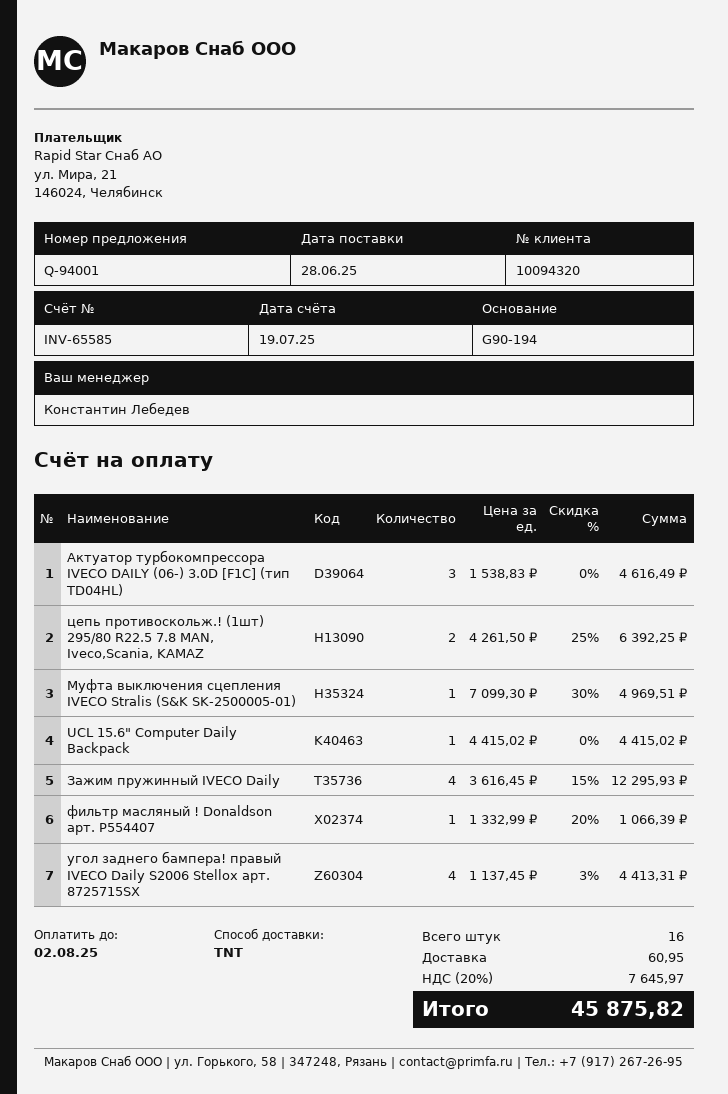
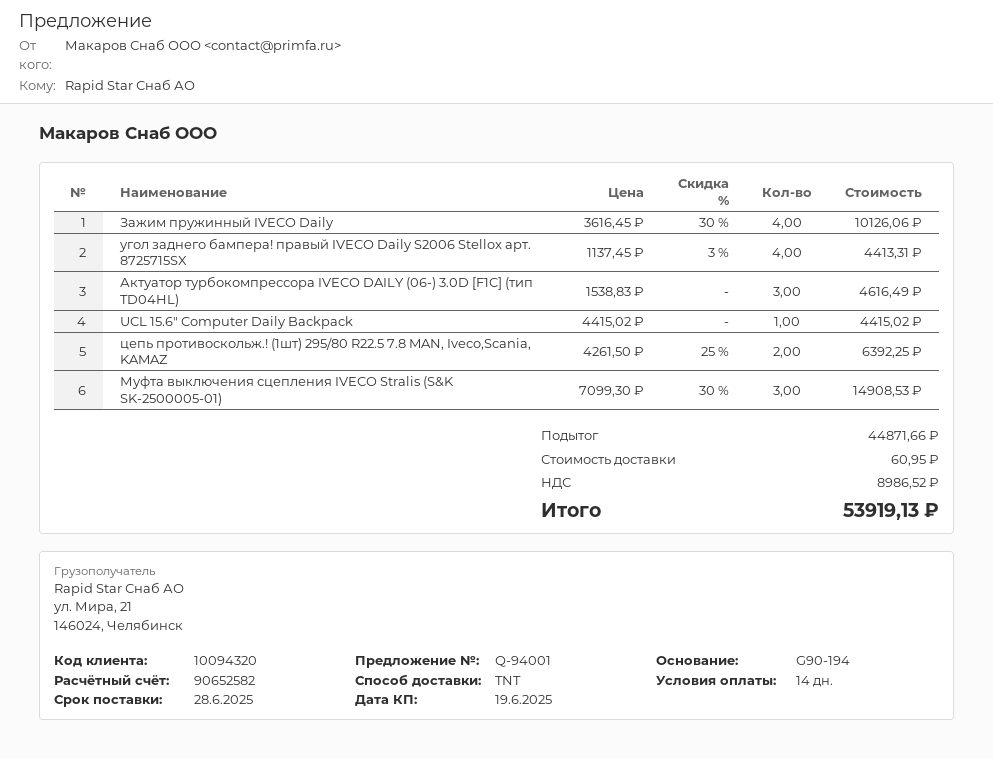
Муфта выключения сцепления IVECO Stralis (S&K SK-2500005-01): 1 x 7099.30 - 30% = 4969.51 -> 3 x 7099.30 - 30% = 14908.53
Зажим пружинный IVECO Daily: 4 x 3616.45 - 15% = 12295.93 -> 4 x 3616.45 - 30% = 10126.06
фильтр масляный ! Donaldson арт. P554407: 1 x 1332.99 - 20% = 1066.39 -> none
tax: 7645.97 -> 8986.52
total: 45875.82 -> 53919.13

